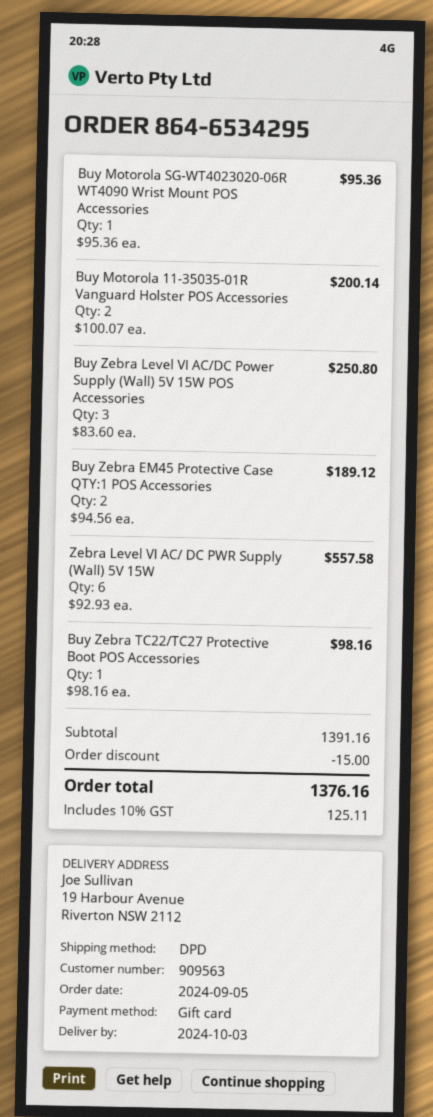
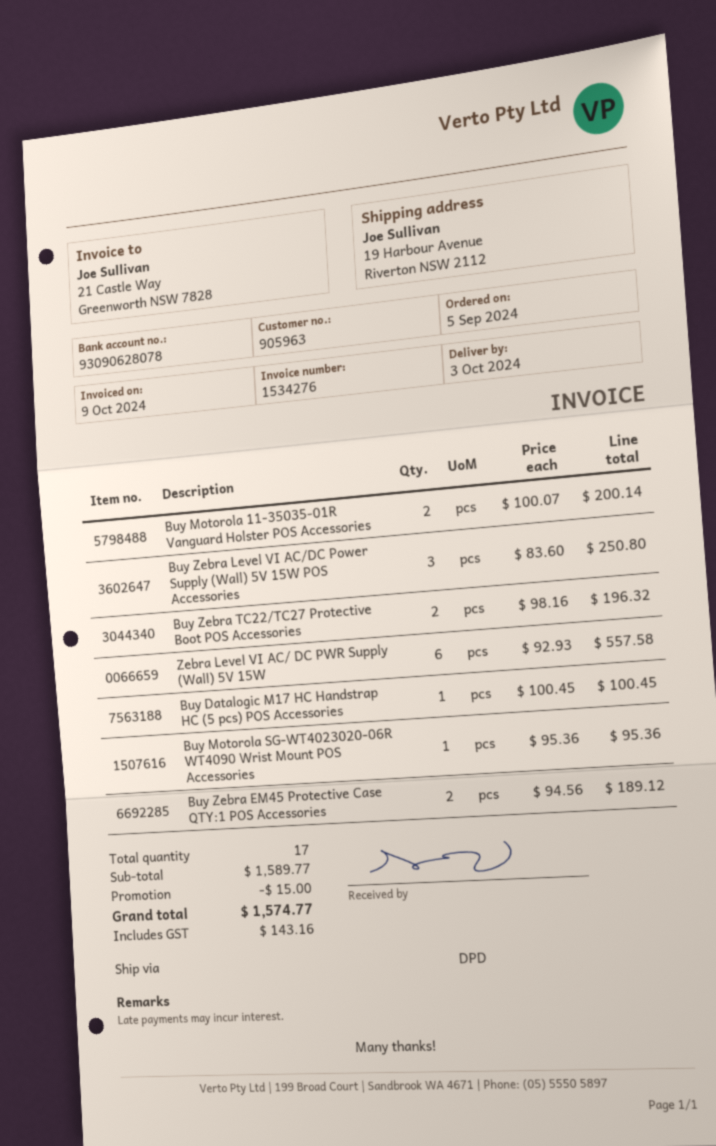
customer number: 909563 -> 905963
Buy Zebra TC22/TC27 Protective Boot POS Accessories: 1 x 98.16 = 98.16 -> 2 x 98.16 = 196.32
Buy Datalogic M17 HC Handstrap HC (5 pcs) POS Accessories: none -> 1 x 100.45 = 100.45
subtotal: 1391.16 -> 1589.77
tax: 125.11 -> 143.16
total: 1376.16 -> 1574.77

